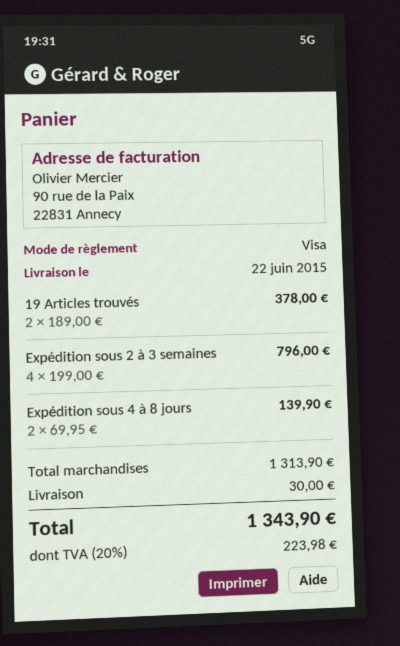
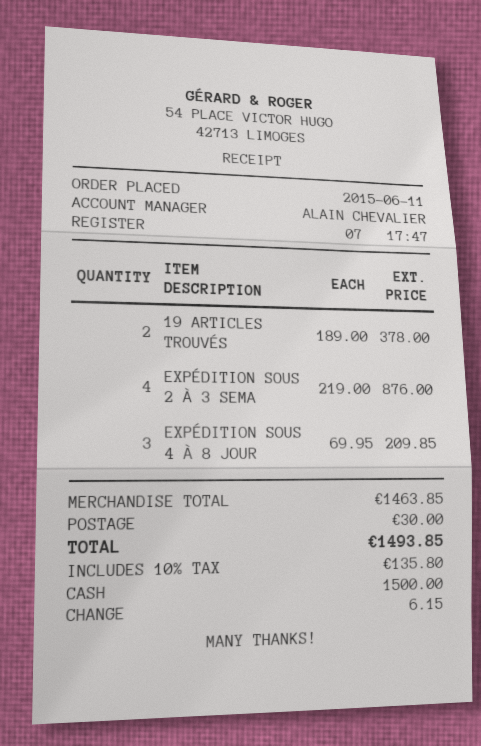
payment method: Visa -> cash
Expédition sous 2 à 3 semaines: 4 x 199.00 = 796.00 -> 4 x 219.00 = 876.00
Expédition sous 4 à 8 jours: 2 x 69.95 = 139.90 -> 3 x 69.95 = 209.85
subtotal: 1313.90 -> 1463.85
tax: 20% = 223.98 -> 10% = 135.80
total: 1343.90 -> 1493.85

